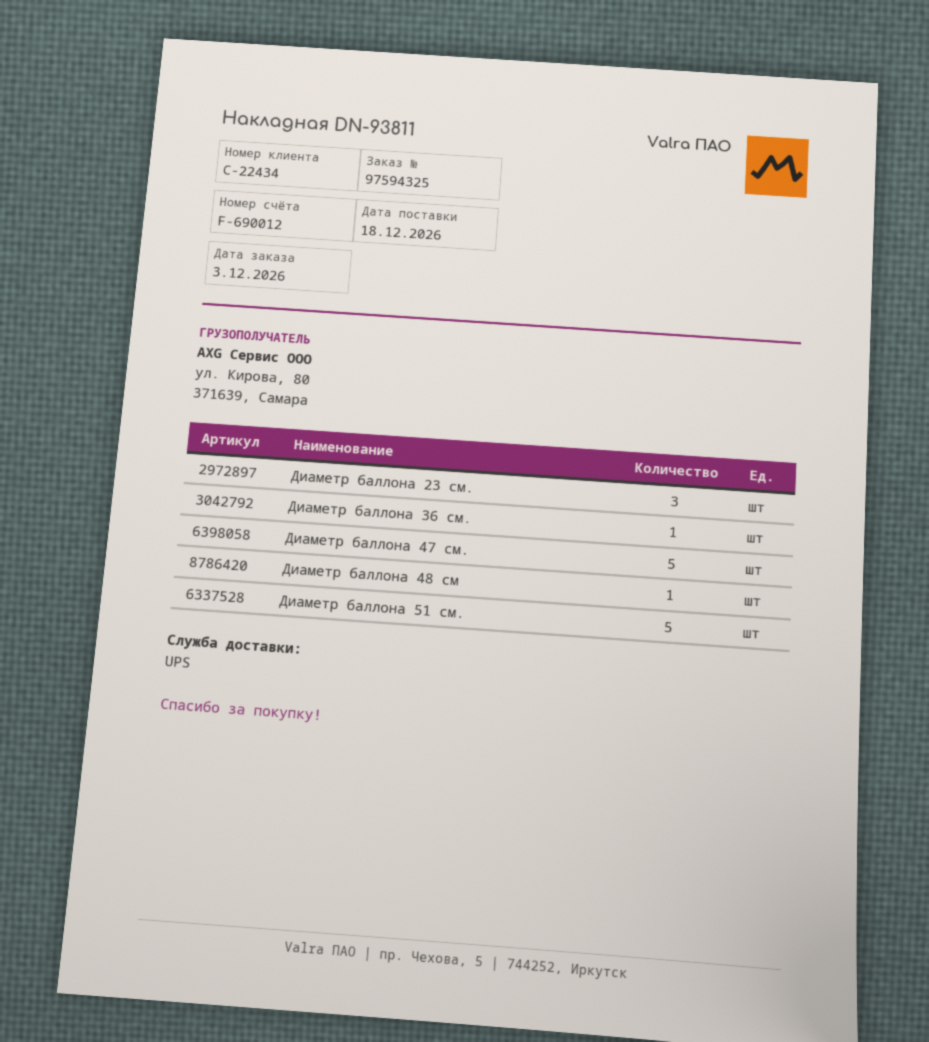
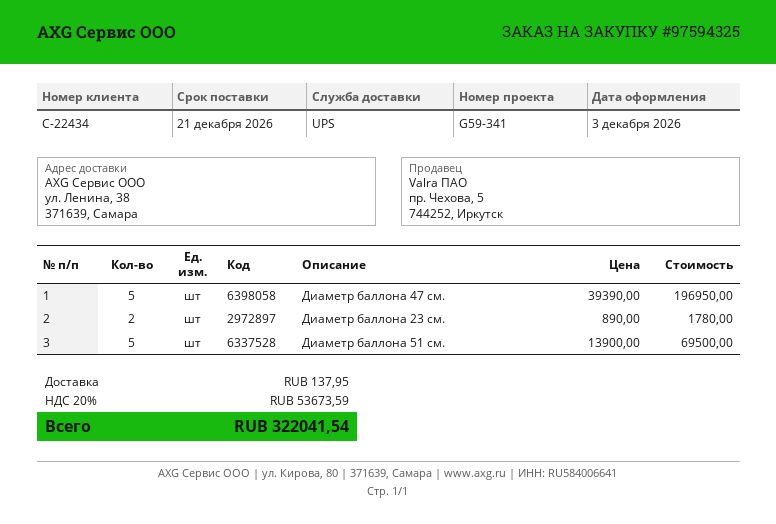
delivery date: 2026-12-18 -> 2026-12-21
ship to: ул. Кирова, 80, 371639, Самара -> ул. Ленина, 38, 371639, Самара
Диаметр баллона 23 см.: 3 -> 2
Диаметр баллона 36 см.: 1 -> none
Диаметр баллона 48 см: 1 -> none

